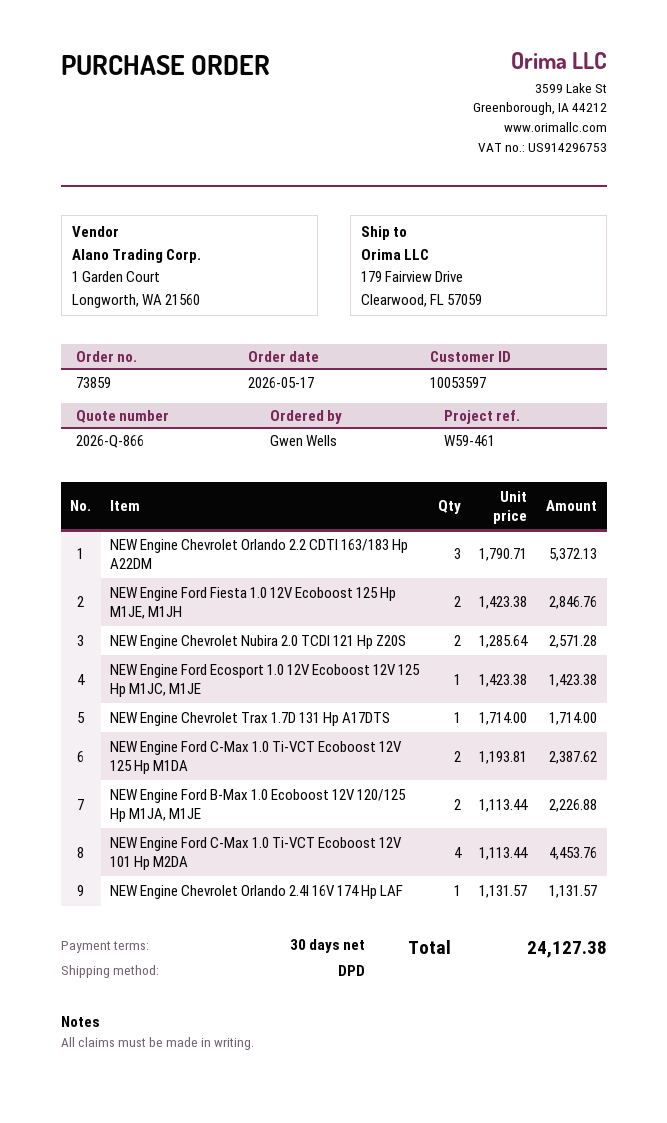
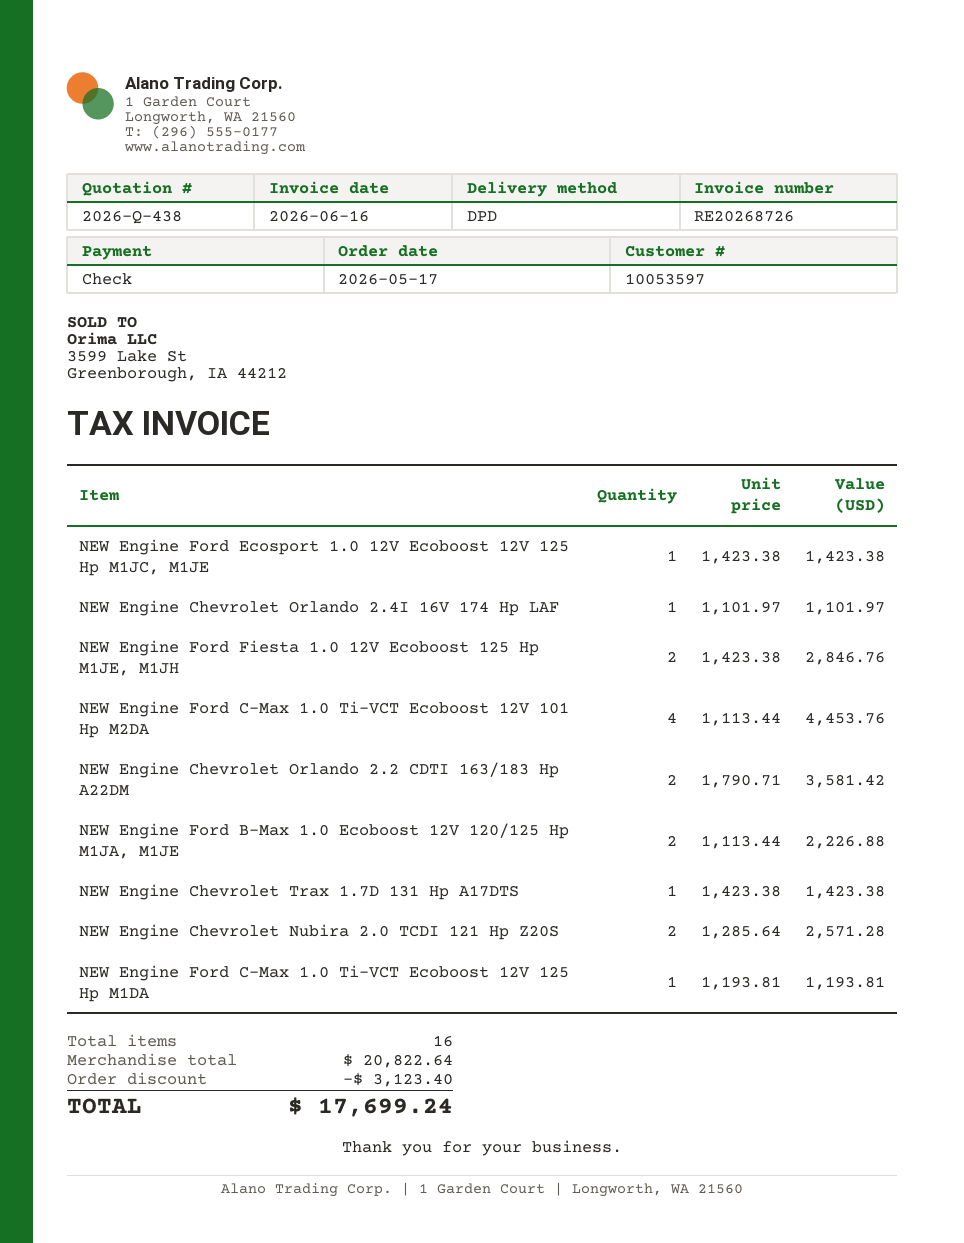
quote number: 2026-Q-866 -> 2026-Q-438
NEW Engine Chevrolet Orlando 2.2 CDTI 163/183 Hp A22DM: 3 x 1790.71 = 5372.13 -> 2 x 1790.71 = 3581.42
NEW Engine Chevrolet Trax 1.7D 131 Hp A17DTS: 1 x 1714.00 = 1714.00 -> 1 x 1423.38 = 1423.38
NEW Engine Ford C-Max 1.0 Ti-VCT Ecoboost 12V 125 Hp M1DA: 2 x 1193.81 = 2387.62 -> 1 x 1193.81 = 1193.81
NEW Engine Chevrolet Orlando 2.4I 16V 174 Hp LAF: 1 x 1131.57 = 1131.57 -> 1 x 1101.97 = 1101.97
discount: none -> 3123.40
total: 24127.38 -> 17699.24

